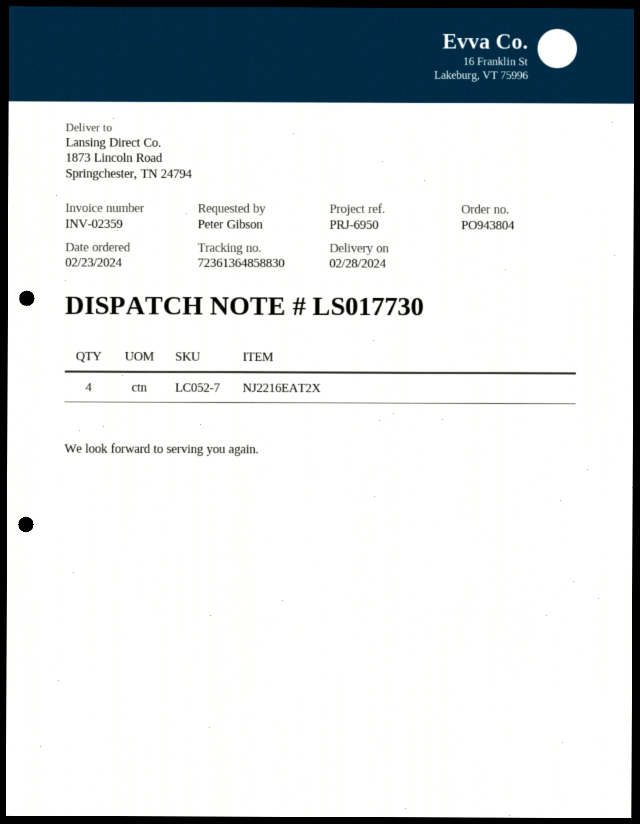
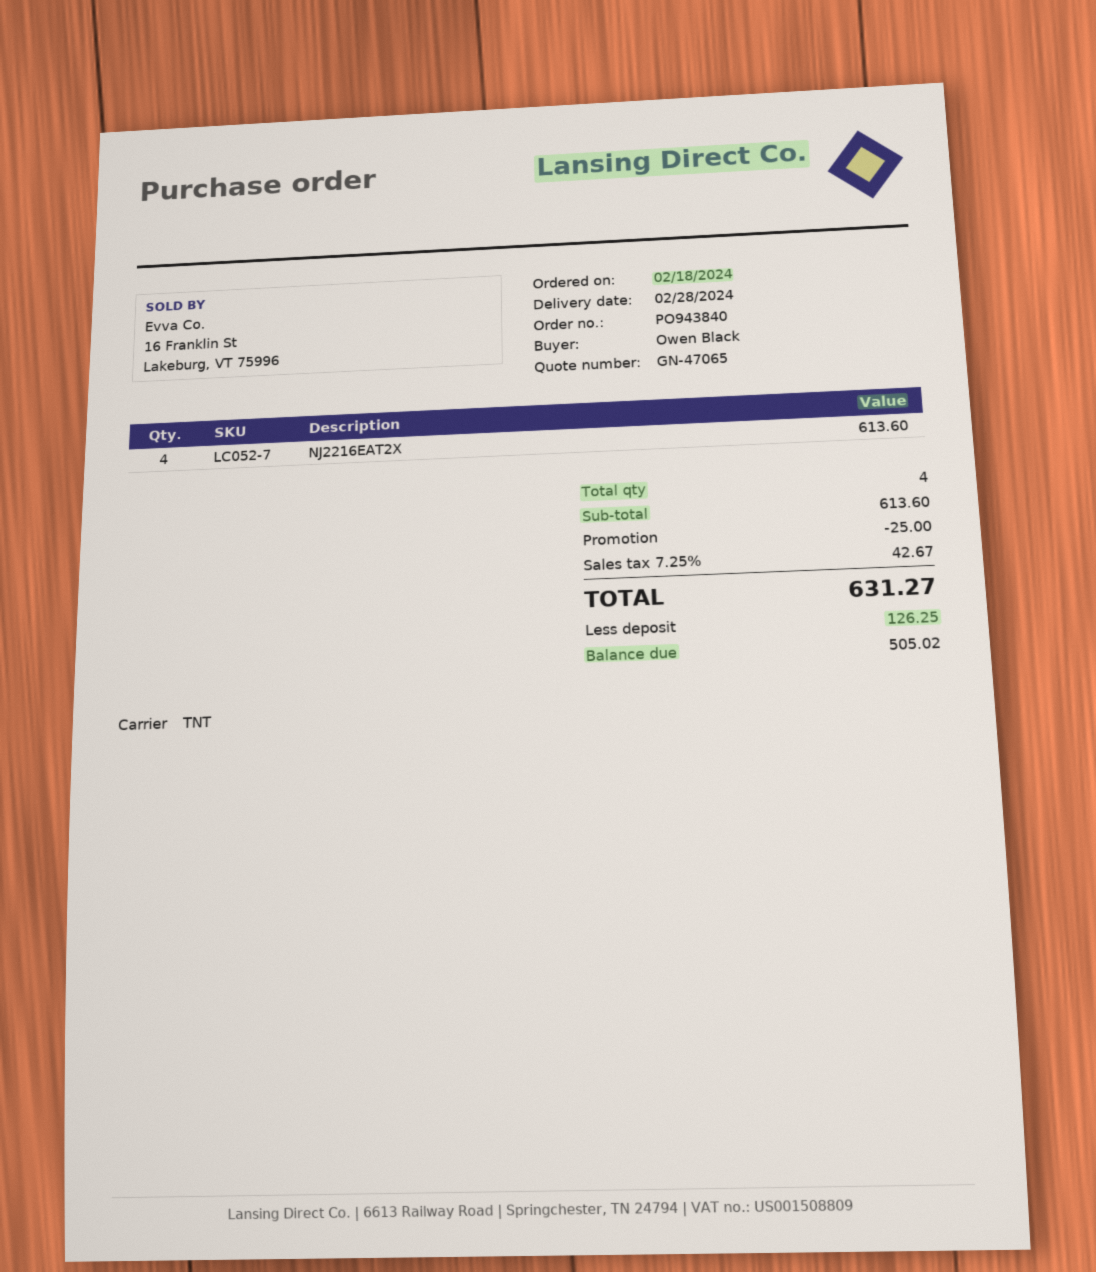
order number: PO943804 -> PO943840
order date: 2024-02-23 -> 2024-02-18
ordered by: Peter Gibson -> Owen Black

